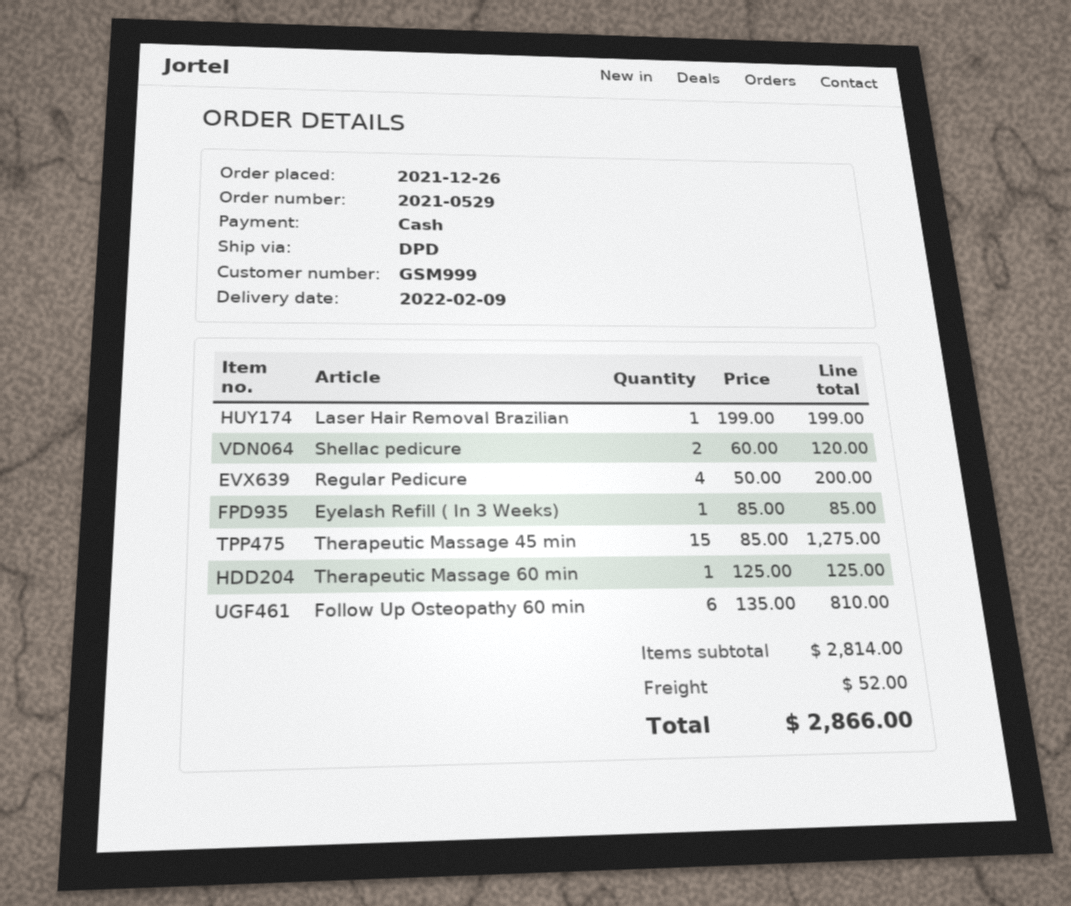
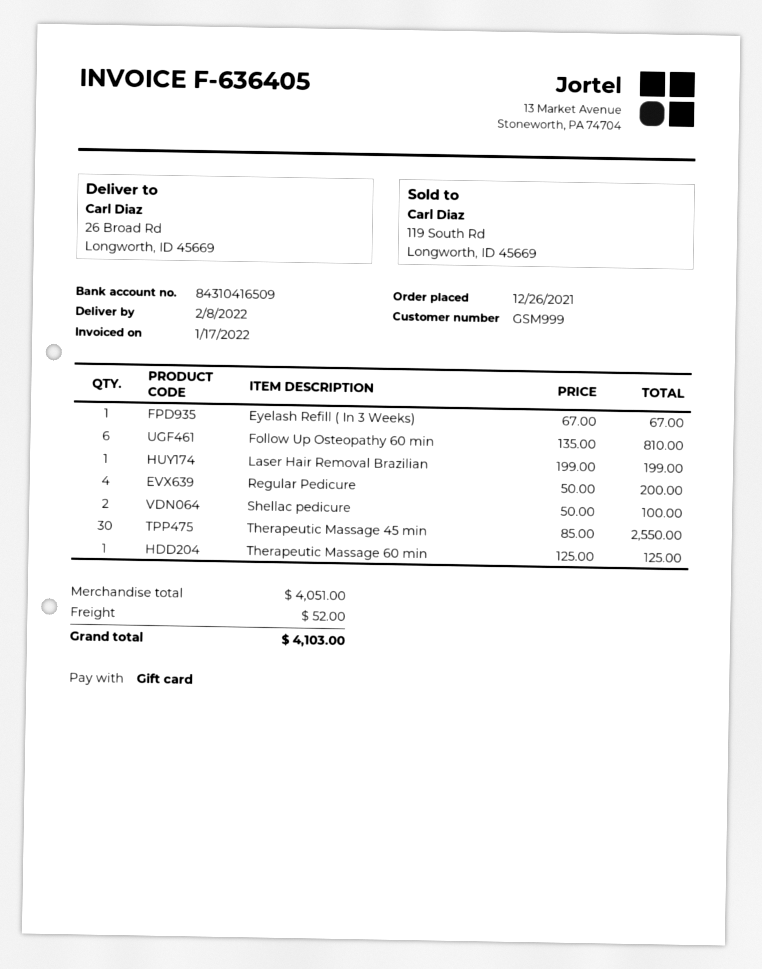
delivery date: 2022-02-09 -> 2022-02-08
payment method: cash -> gift card
Shellac pedicure: 2 x 60.00 = 120.00 -> 2 x 50.00 = 100.00
Eyelash Refill ( In 3 Weeks): 1 x 85.00 = 85.00 -> 1 x 67.00 = 67.00
Therapeutic Massage 45 min: 15 x 85.00 = 1275.00 -> 30 x 85.00 = 2550.00
subtotal: 2814.00 -> 4051.00
total: 2866.00 -> 4103.00

